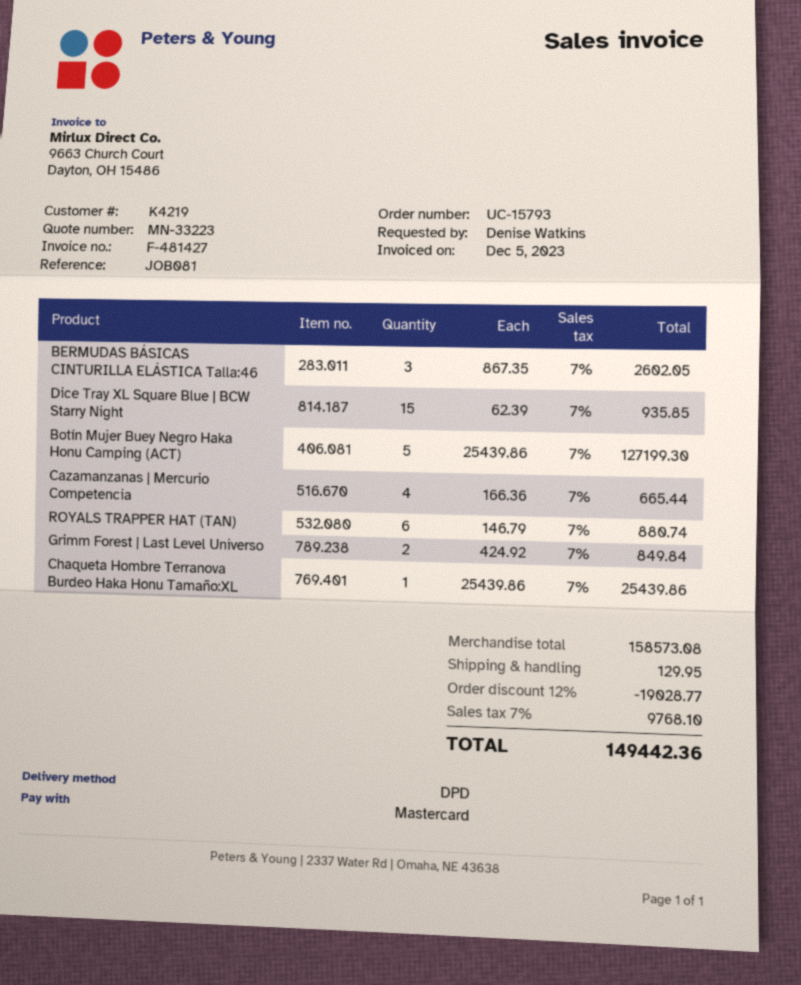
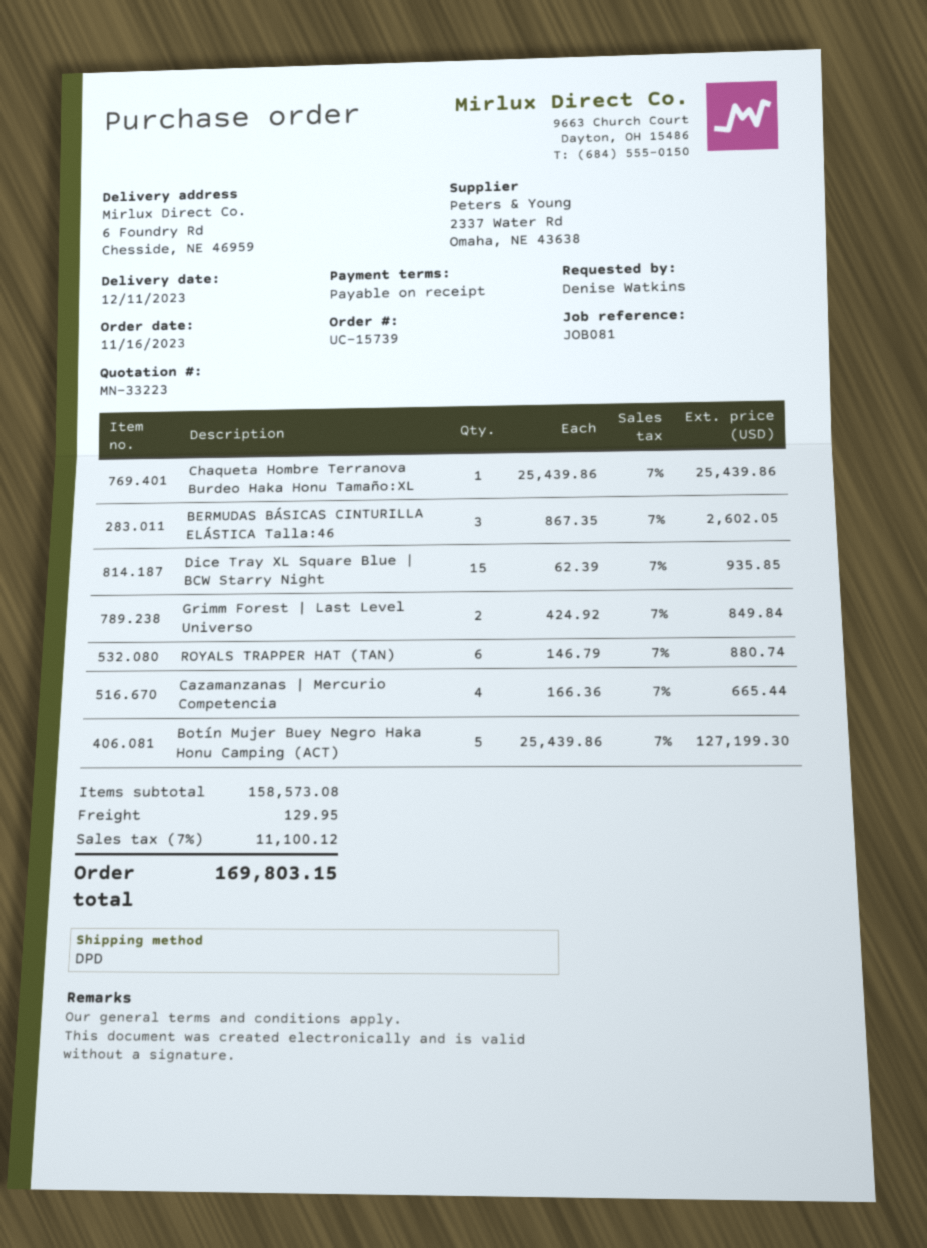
order number: UC-15793 -> UC-15739
discount: 12% = 19028.77 -> none
tax: 7% = 9768.10 -> 7% = 11100.12
total: 149442.36 -> 169803.15

